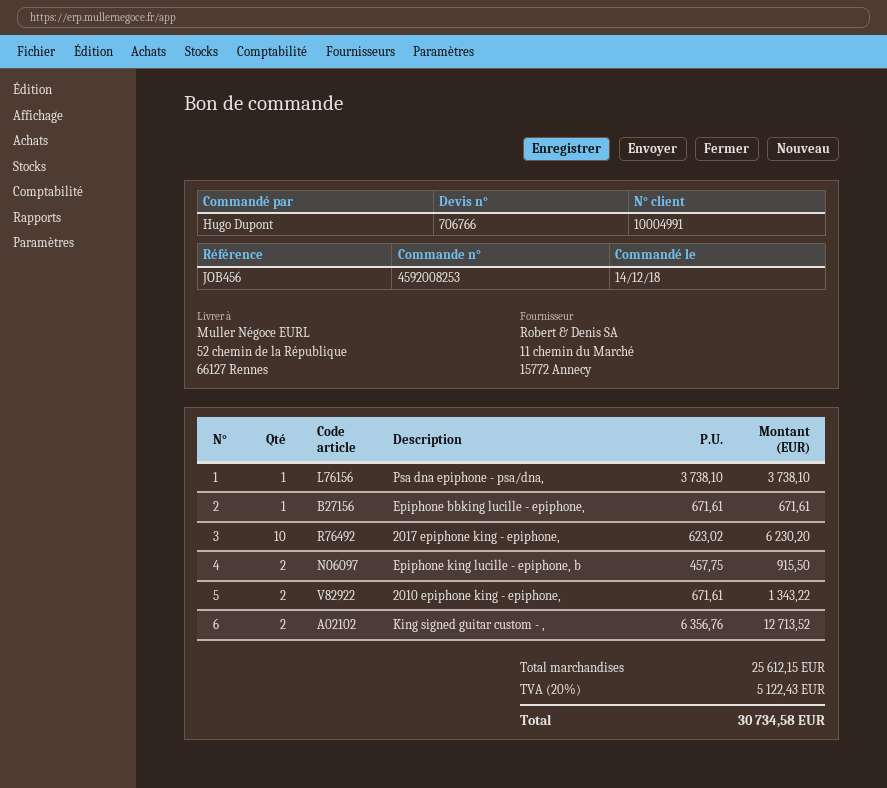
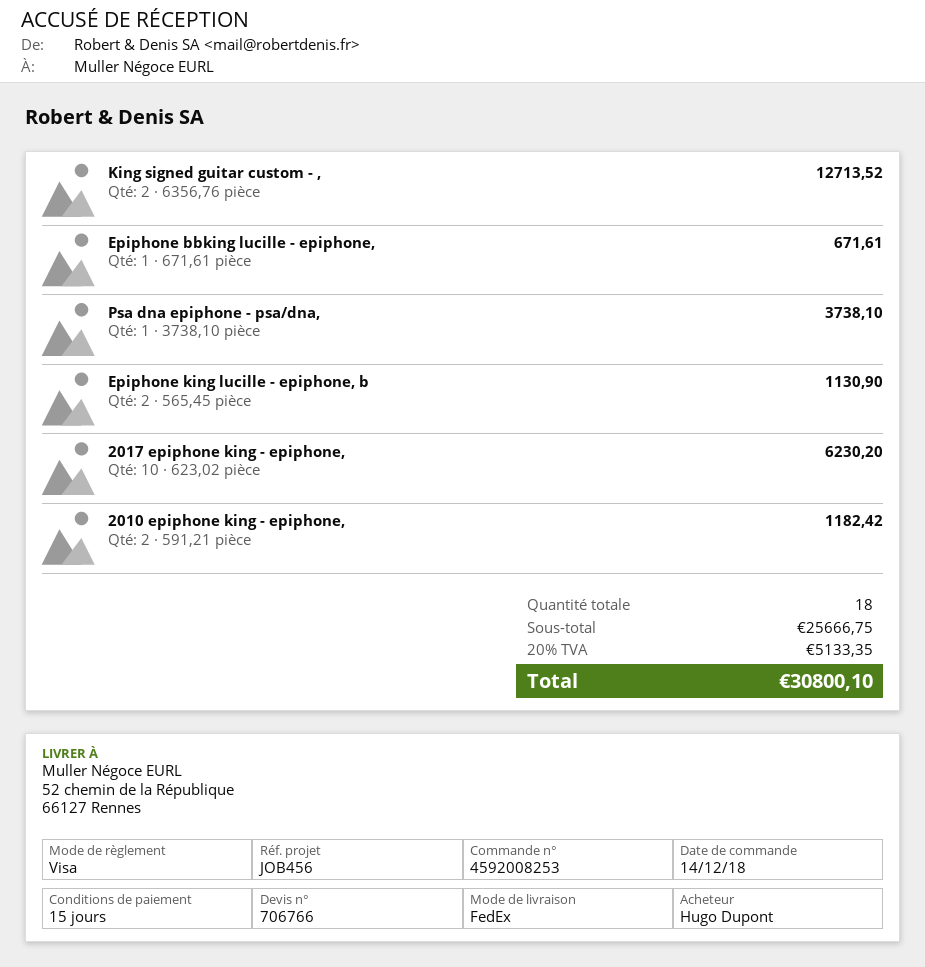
Epiphone king lucille - epiphone, b: 2 x 457.75 = 915.50 -> 2 x 565.45 = 1130.90
2010 epiphone king - epiphone,: 2 x 671.61 = 1343.22 -> 2 x 591.21 = 1182.42
subtotal: 25612.15 -> 25666.75
tax: 20% = 5122.43 -> 20% = 5133.35
total: 30734.58 -> 30800.10

